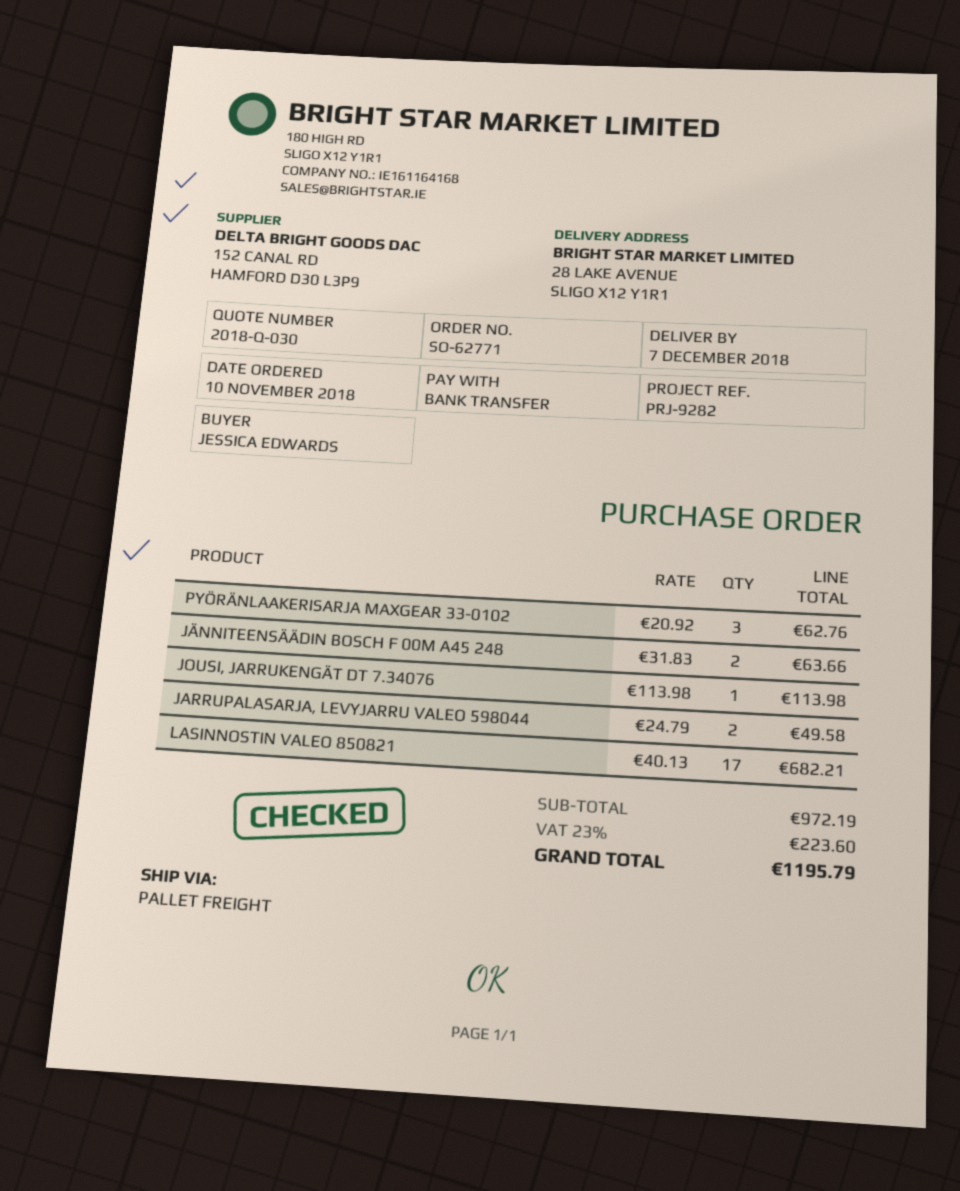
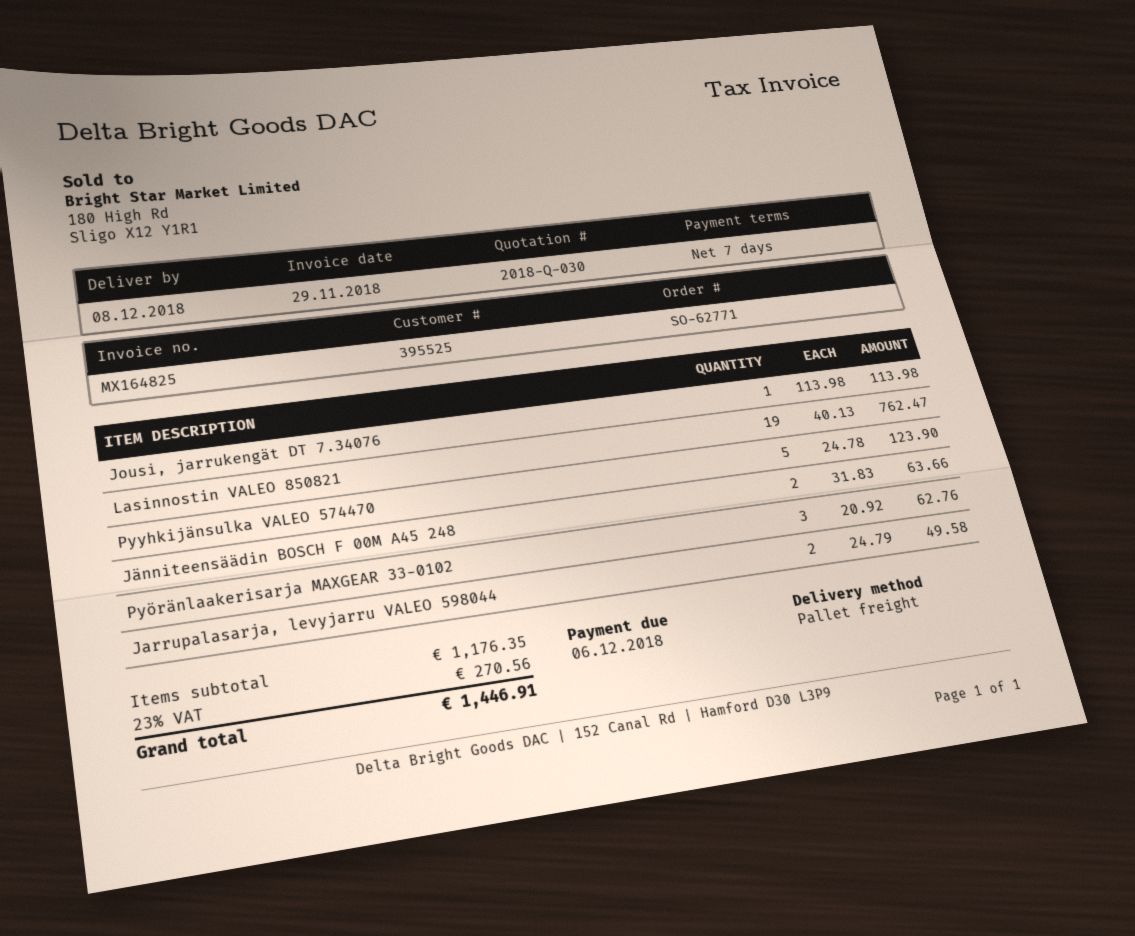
delivery date: 2018-12-07 -> 2018-12-08
LASINNOSTIN VALEO 850821: 17 x 40.13 = 682.21 -> 19 x 40.13 = 762.47
Pyyhkijänsulka VALEO 574470: none -> 5 x 24.78 = 123.90
subtotal: 972.19 -> 1176.35
tax: 23% = 223.60 -> 23% = 270.56
total: 1195.79 -> 1446.91

